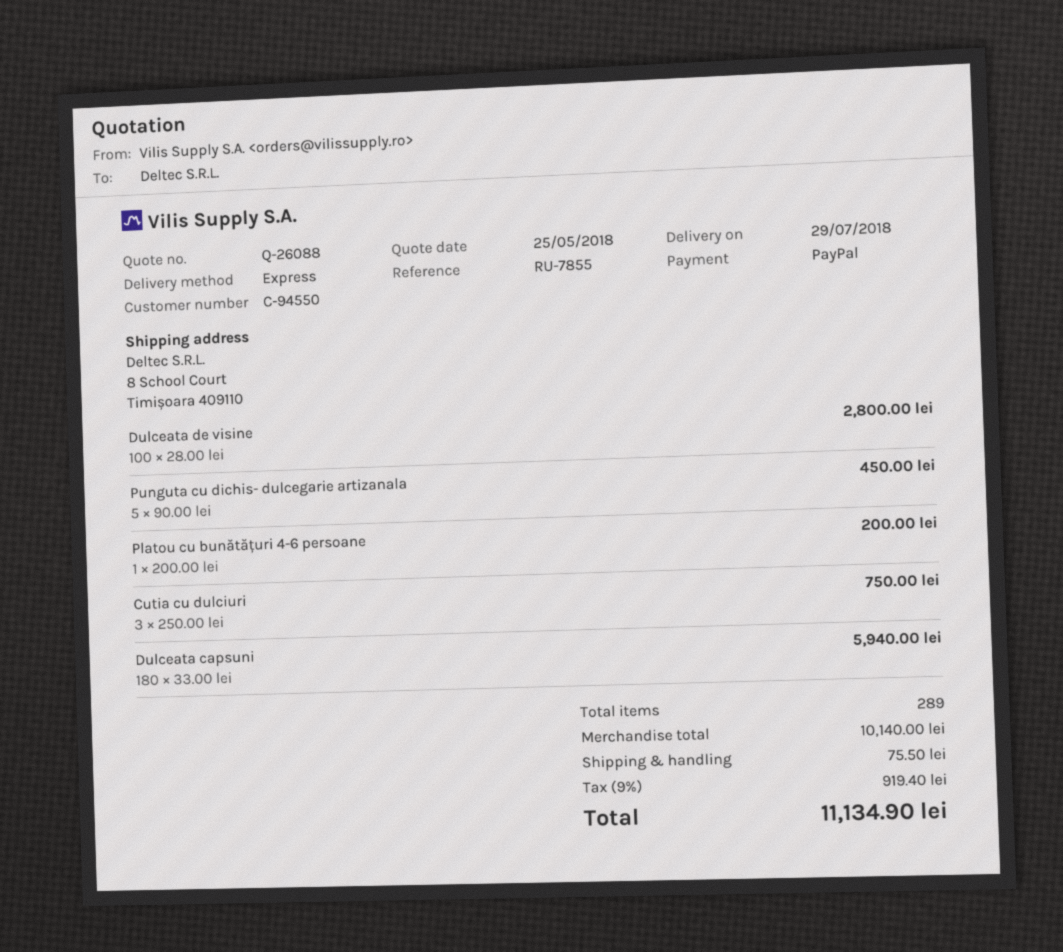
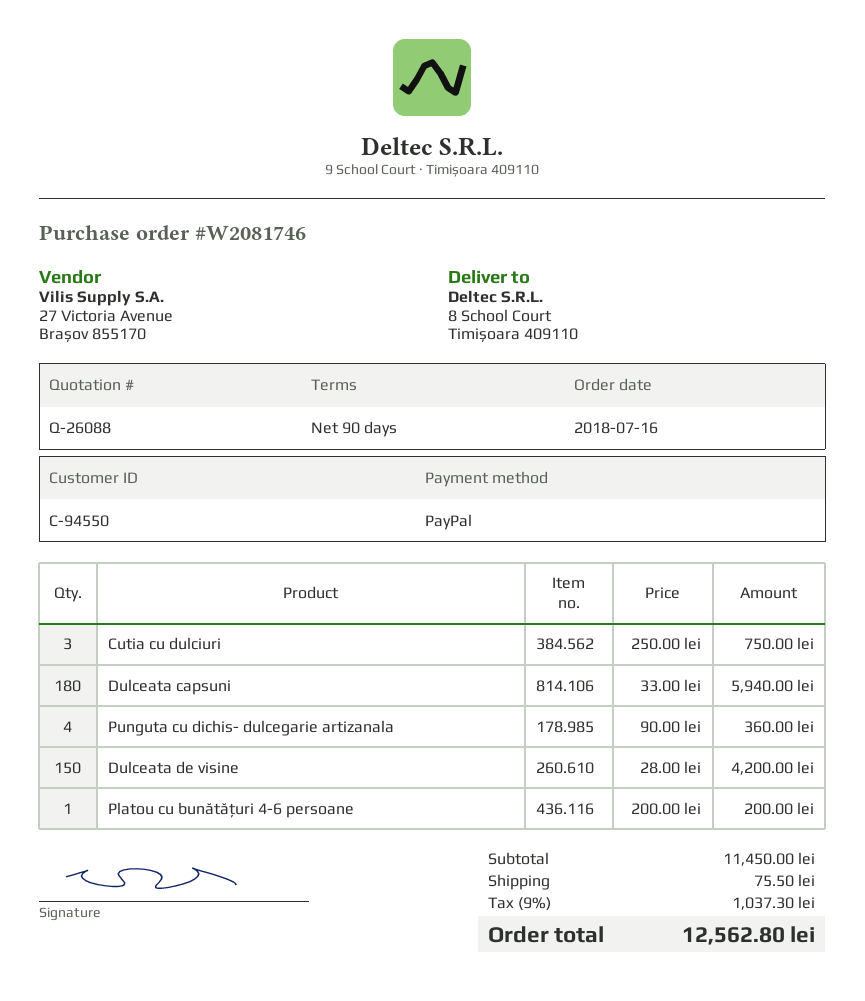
Dulceata de visine: 100 x 28.00 = 2800.00 -> 150 x 28.00 = 4200.00
Punguta cu dichis- dulcegarie artizanala: 5 x 90.00 = 450.00 -> 4 x 90.00 = 360.00
subtotal: 10140.00 -> 11450.00
tax: 9% = 919.40 -> 9% = 1037.30
total: 11134.90 -> 12562.80

